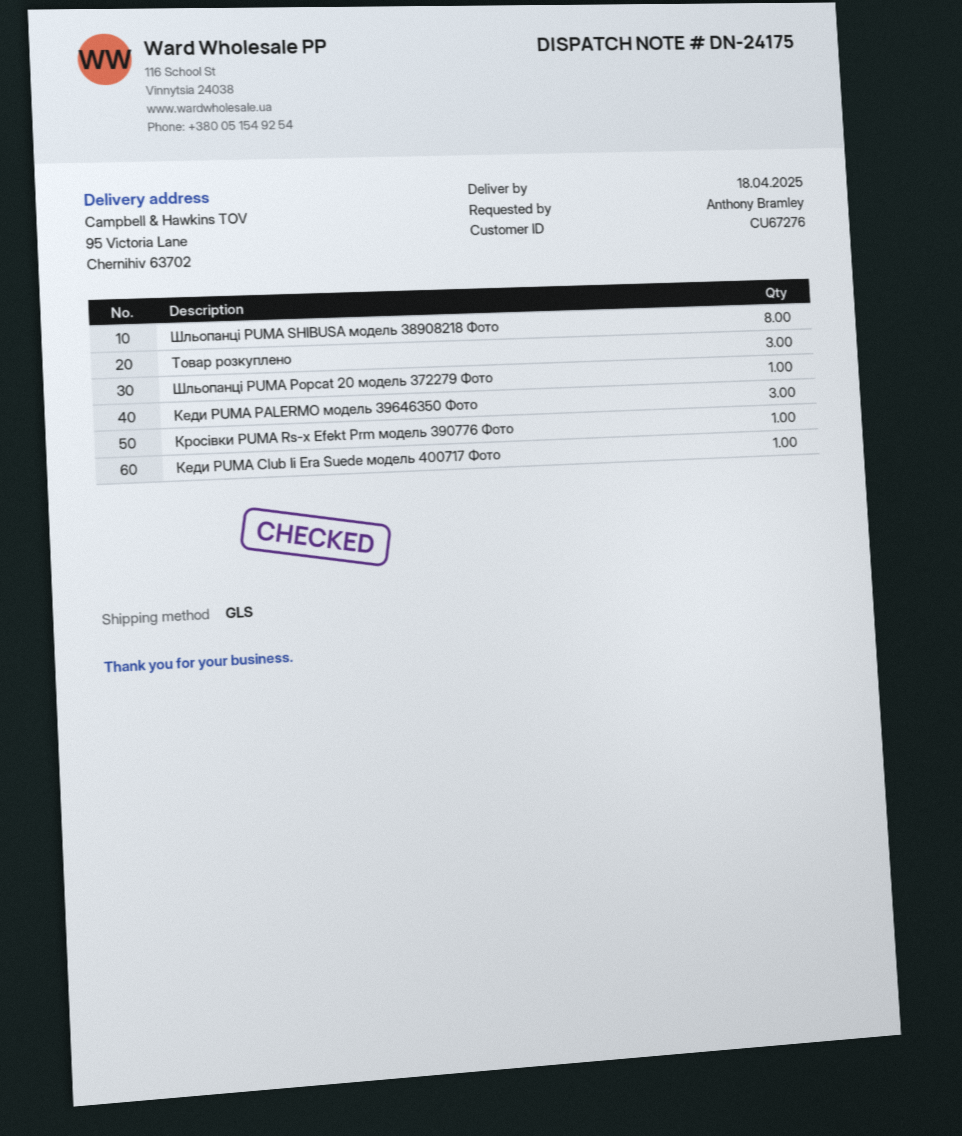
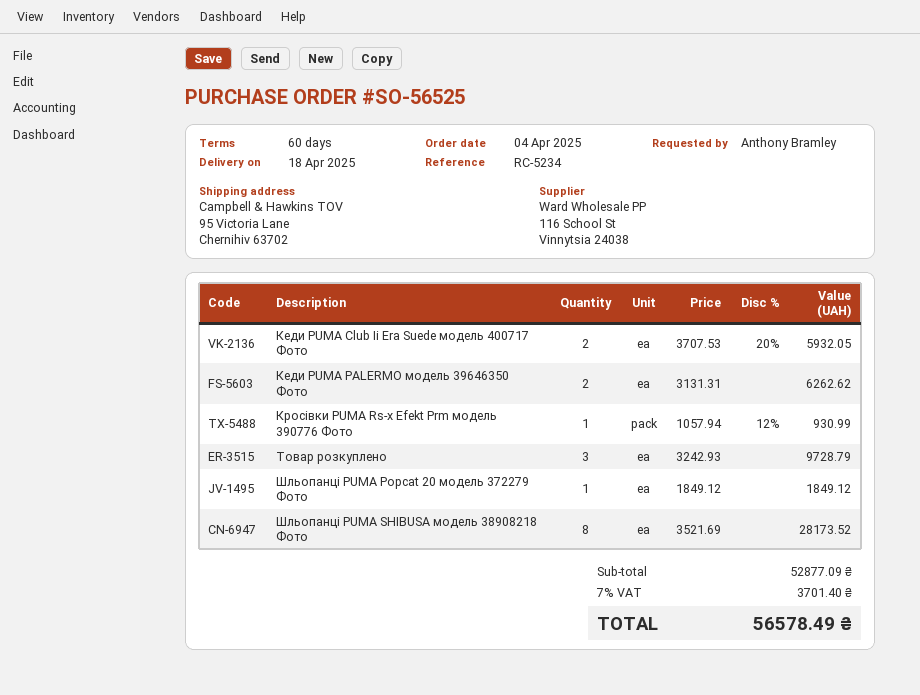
Кеди PUMA PALERMO модель 39646350 Фото: 3 -> 2
Кеди PUMA Club Ii Era Suede модель 400717 Фото: 1 -> 2

